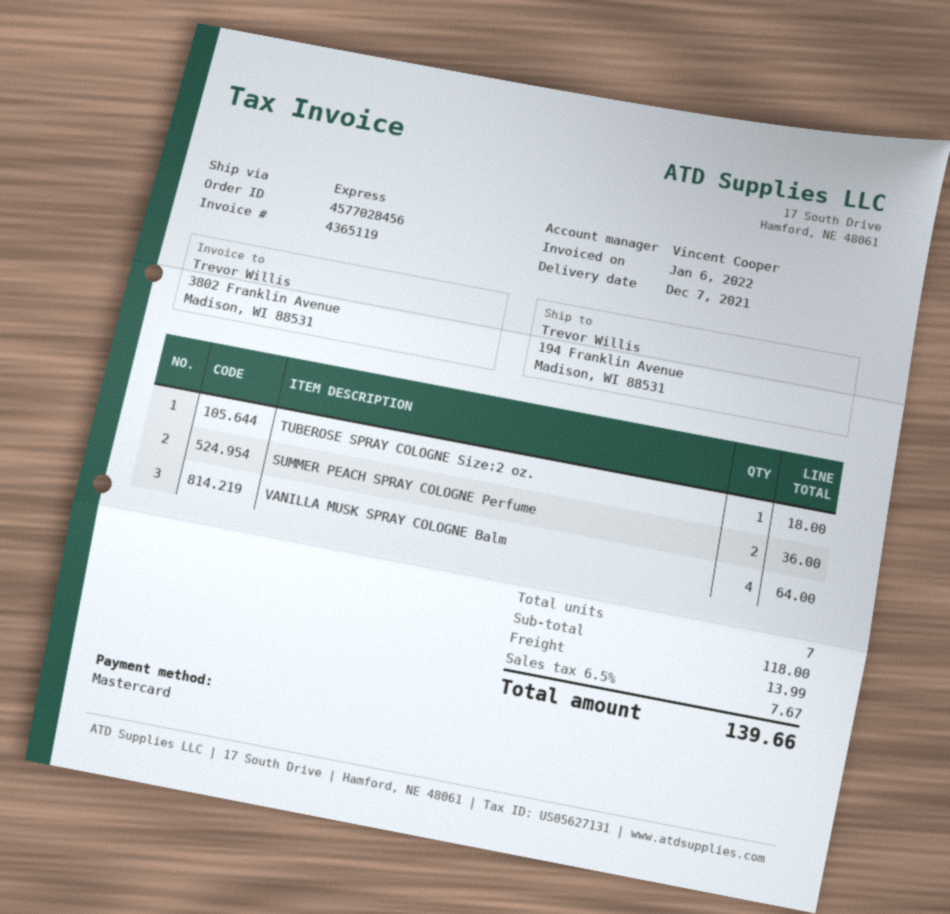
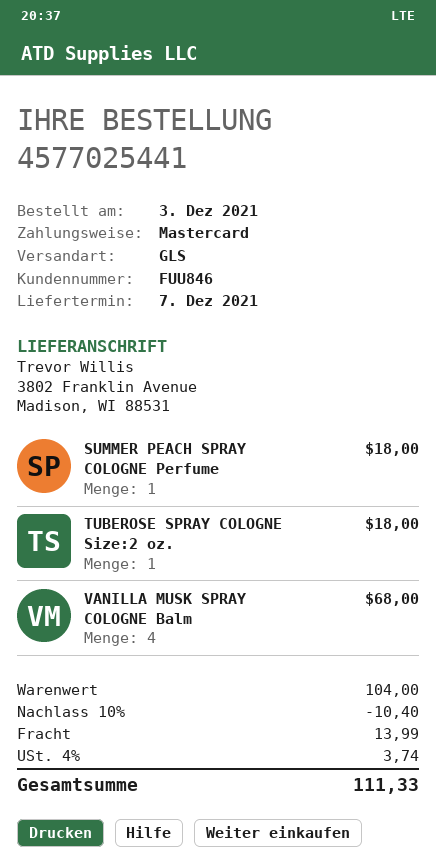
order number: 4577028456 -> 4577025441
shipping method: express -> GLS
ship to: 194 Franklin Avenue, Madison, WI 88531 -> 3802 Franklin Avenue, Madison, WI 88531
SUMMER PEACH SPRAY COLOGNE Perfume: 2 for 36.00 -> 1 for 18.00
VANILLA MUSK SPRAY COLOGNE Balm: 4 for 64.00 -> 4 for 68.00
subtotal: 118.00 -> 104.00
discount: none -> 10% = 10.40
tax: 6.5% = 7.67 -> 4% = 3.74
total: 139.66 -> 111.33

